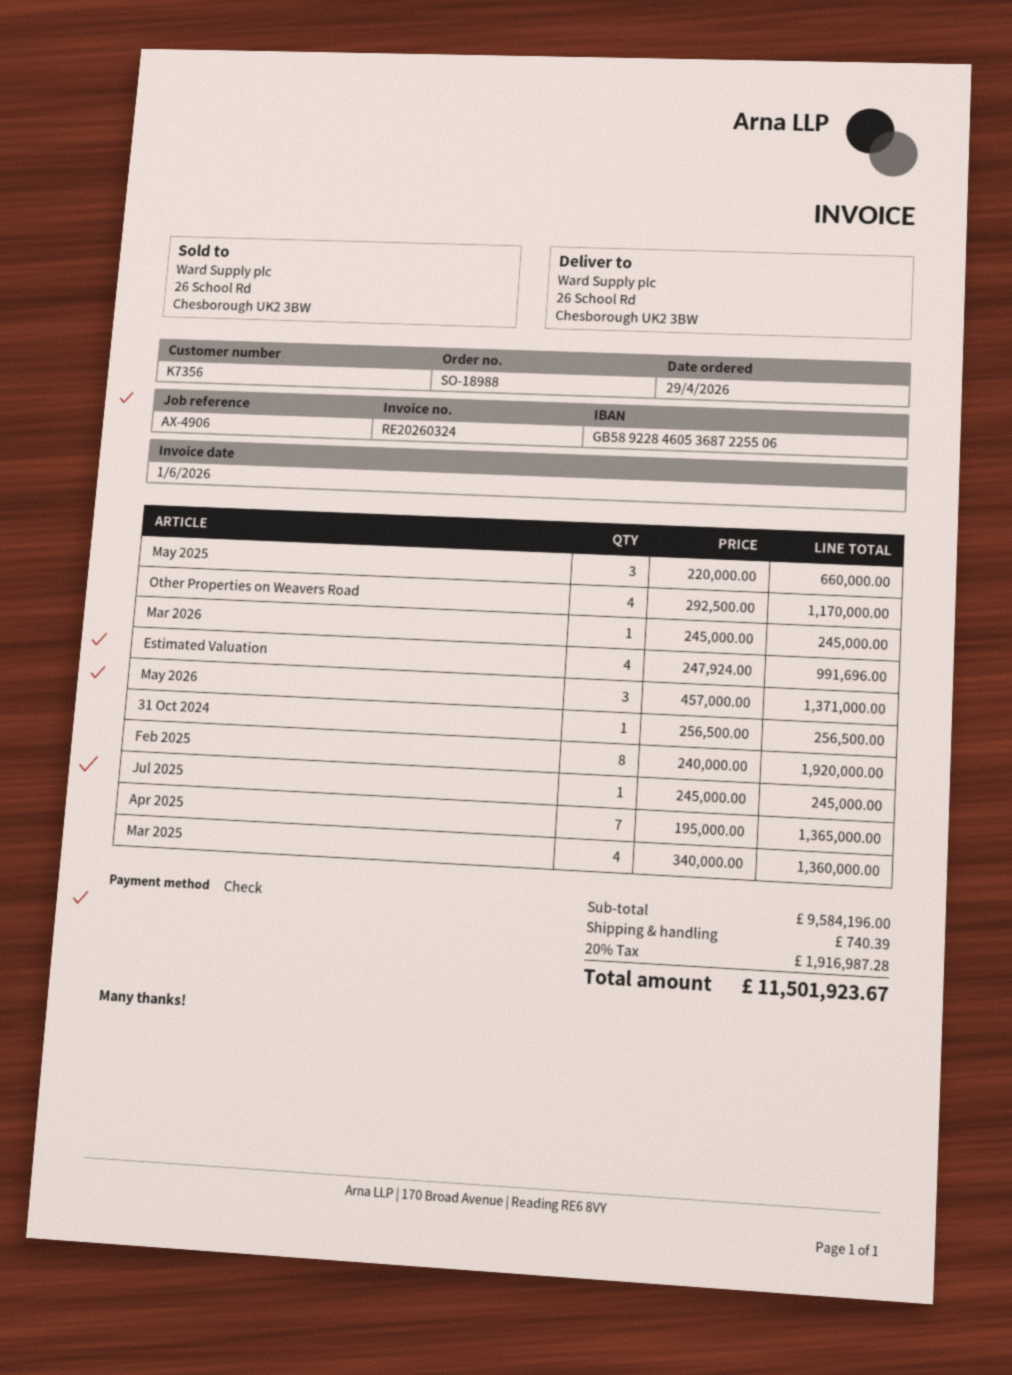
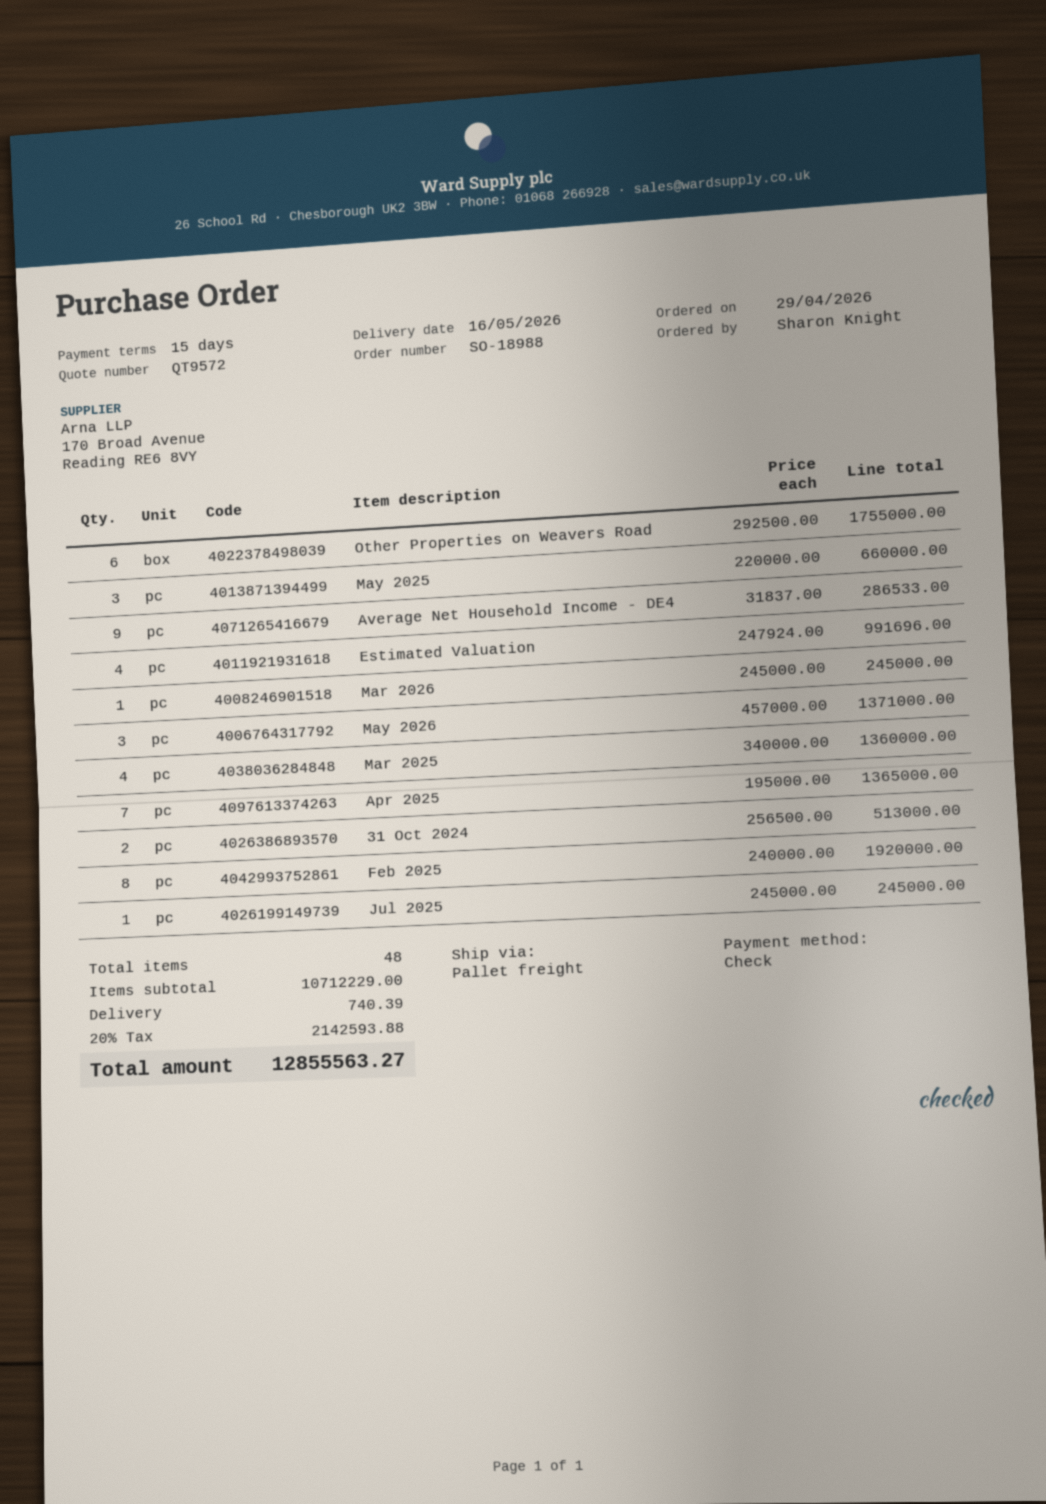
Other Properties on Weavers Road: 4 x 292500.00 = 1170000.00 -> 6 x 292500.00 = 1755000.00
31 Oct 2024: 1 x 256500.00 = 256500.00 -> 2 x 256500.00 = 513000.00
Average Net Household Income - DE4: none -> 9 x 31837.00 = 286533.00
subtotal: 9584196.00 -> 10712229.00
tax: 20% = 1916987.28 -> 20% = 2142593.88
total: 11501923.67 -> 12855563.27

